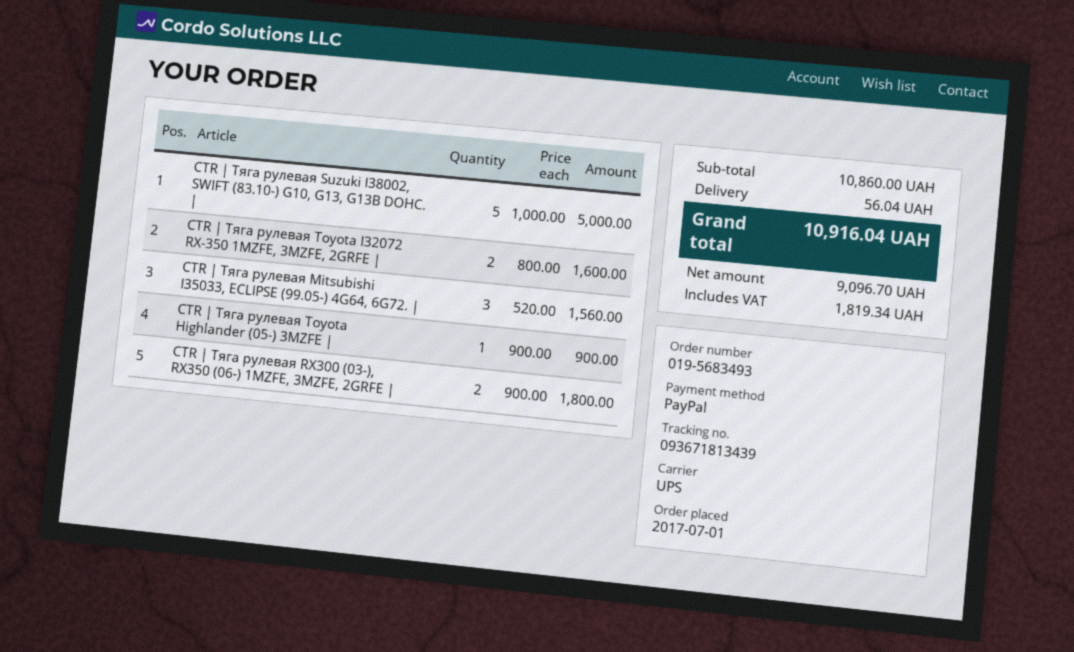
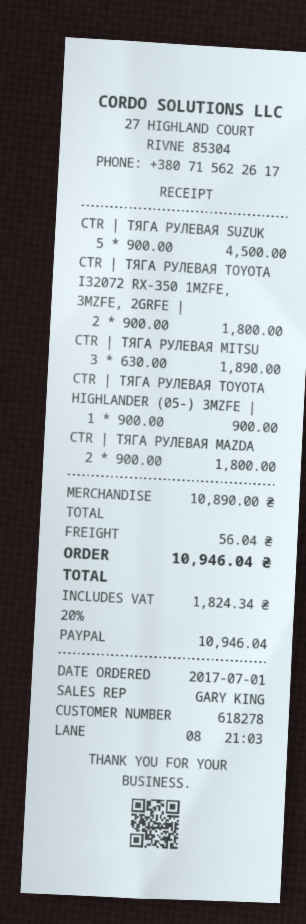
CTR | Тяга рулевая Suzuki I38002, SWIFT (83.10-) G10, G13, G13B DOHC. |: 5 x 1000.00 = 5000.00 -> 5 x 900.00 = 4500.00
CTR | Тяга рулевая Toyota I32072 RX-350 1MZFE, 3MZFE, 2GRFE |: 2 x 800.00 = 1600.00 -> 2 x 900.00 = 1800.00
CTR | Тяга рулевая Mitsubishi I35033, ECLIPSE (99.05-) 4G64, 6G72. |: 3 x 520.00 = 1560.00 -> 3 x 630.00 = 1890.00
CTR | Тяга рулевая RX300 (03-), RX350 (06-) 1MZFE, 3MZFE, 2GRFE |: 2 x 900.00 = 1800.00 -> none
CTR | ТЯГА РУЛЕВАЯ MAZDA: none -> 2 x 900.00 = 1800.00
subtotal: 10860.00 -> 10890.00
tax: 1819.34 -> 1824.34
total: 10916.04 -> 10946.04

